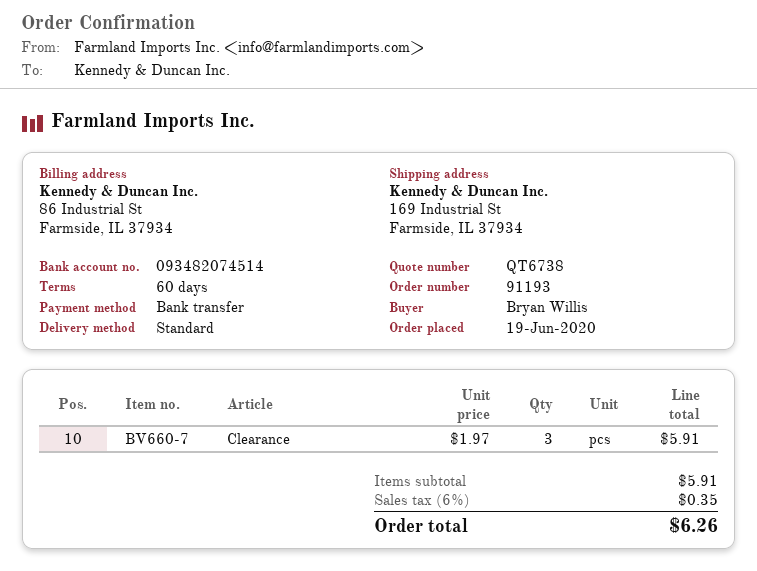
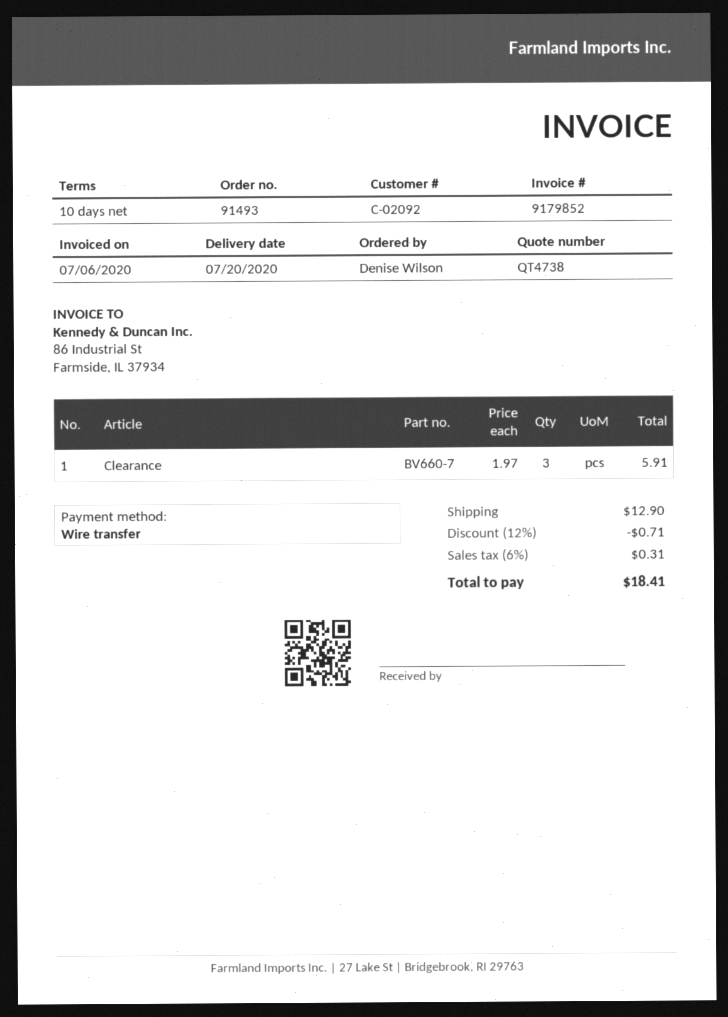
quote number: QT6738 -> QT4738
order number: 91193 -> 91493
payment terms: 60 days -> 10 days
ordered by: Bryan Willis -> Denise Wilson
discount: none -> 12% = 0.71
shipping: none -> 12.90
tax: 6% = 0.35 -> 6% = 0.31
total: 6.26 -> 18.41

